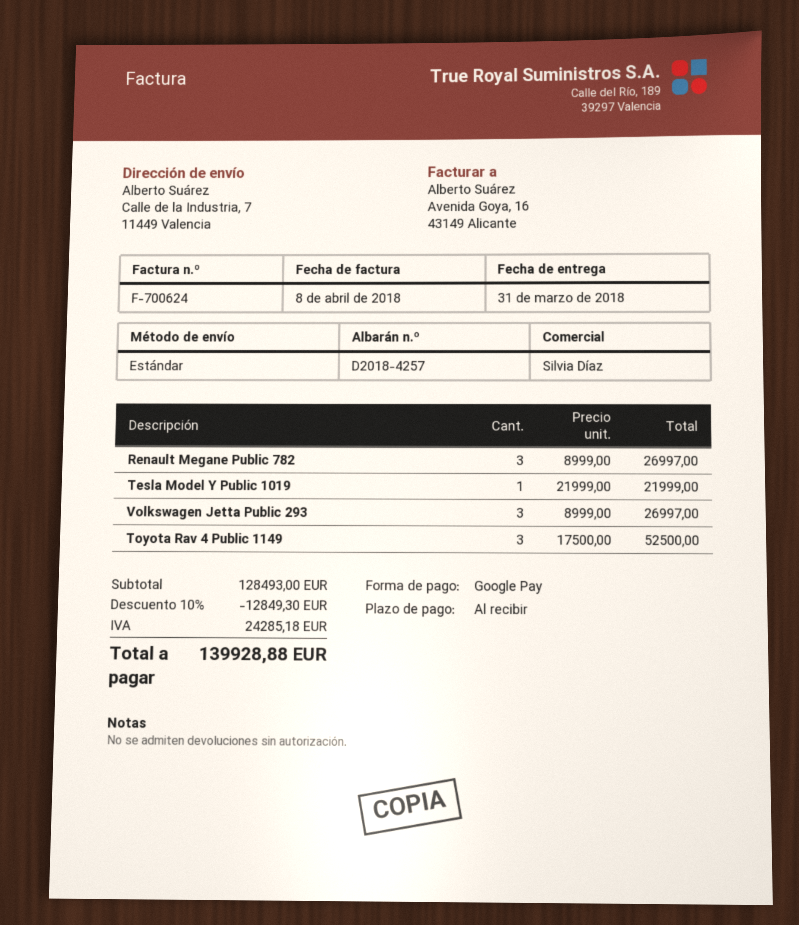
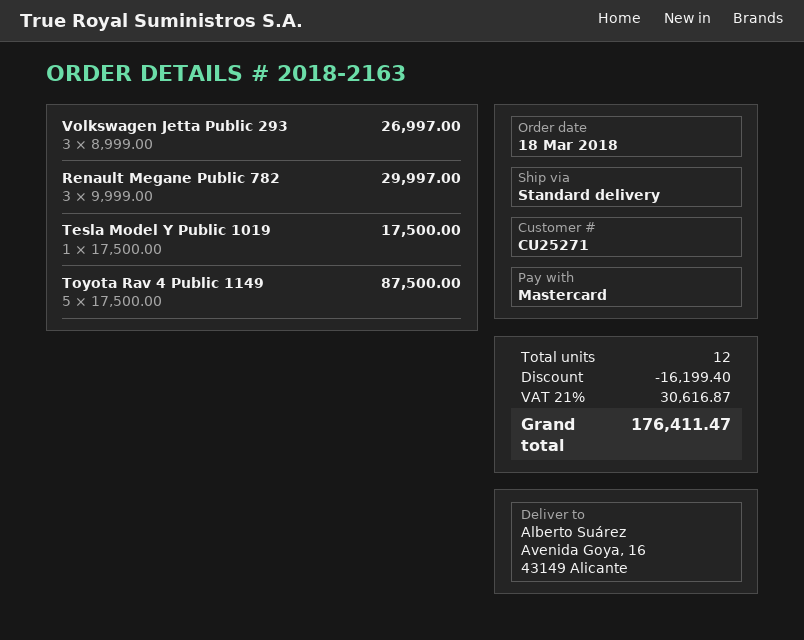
payment method: Google Pay -> Mastercard
ship to: Calle de la Industria, 7, 11449 Valencia -> Avenida Goya, 16, 43149 Alicante
Renault Megane Public 782: 3 x 8999.00 = 26997.00 -> 3 x 9999.00 = 29997.00
Tesla Model Y Public 1019: 1 x 21999.00 = 21999.00 -> 1 x 17500.00 = 17500.00
Toyota Rav 4 Public 1149: 3 x 17500.00 = 52500.00 -> 5 x 17500.00 = 87500.00
discount: 12849.30 -> 16199.40
tax: 24285.18 -> 30616.87
total: 139928.88 -> 176411.47

